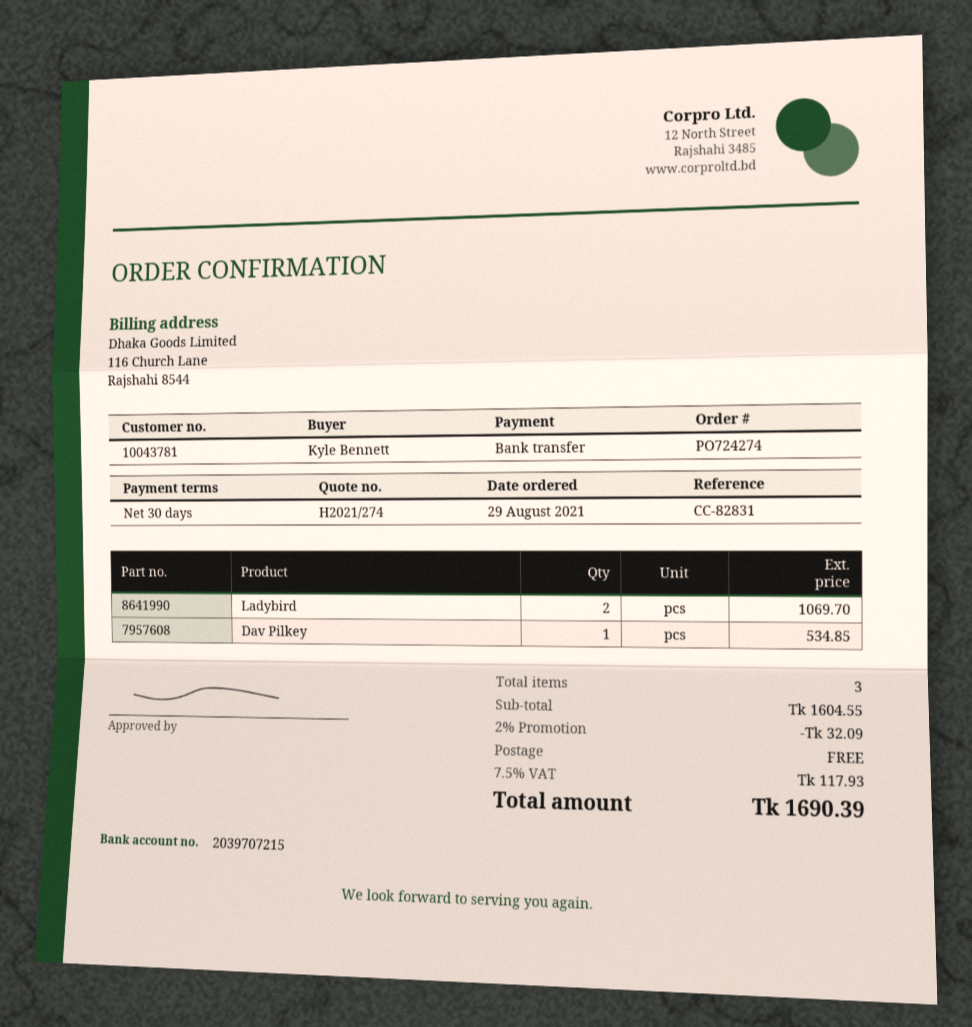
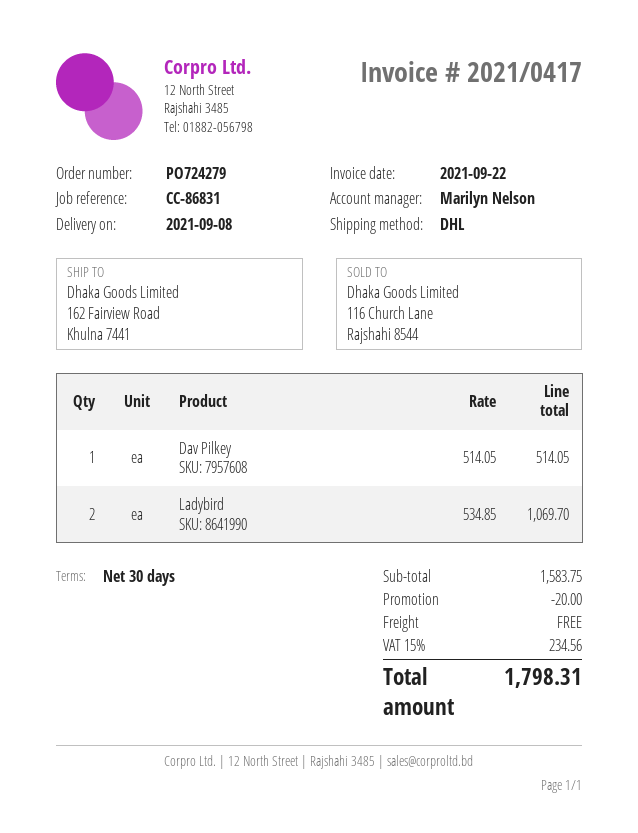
order number: PO724274 -> PO724279
reference: CC-82831 -> CC-86831
Dav Pilkey: 1 for 534.85 -> 1 for 514.05
subtotal: 1604.55 -> 1583.75
discount: 32.09 -> 20.00
tax: 7.5% = 117.93 -> 15% = 234.56
total: 1690.39 -> 1798.31

